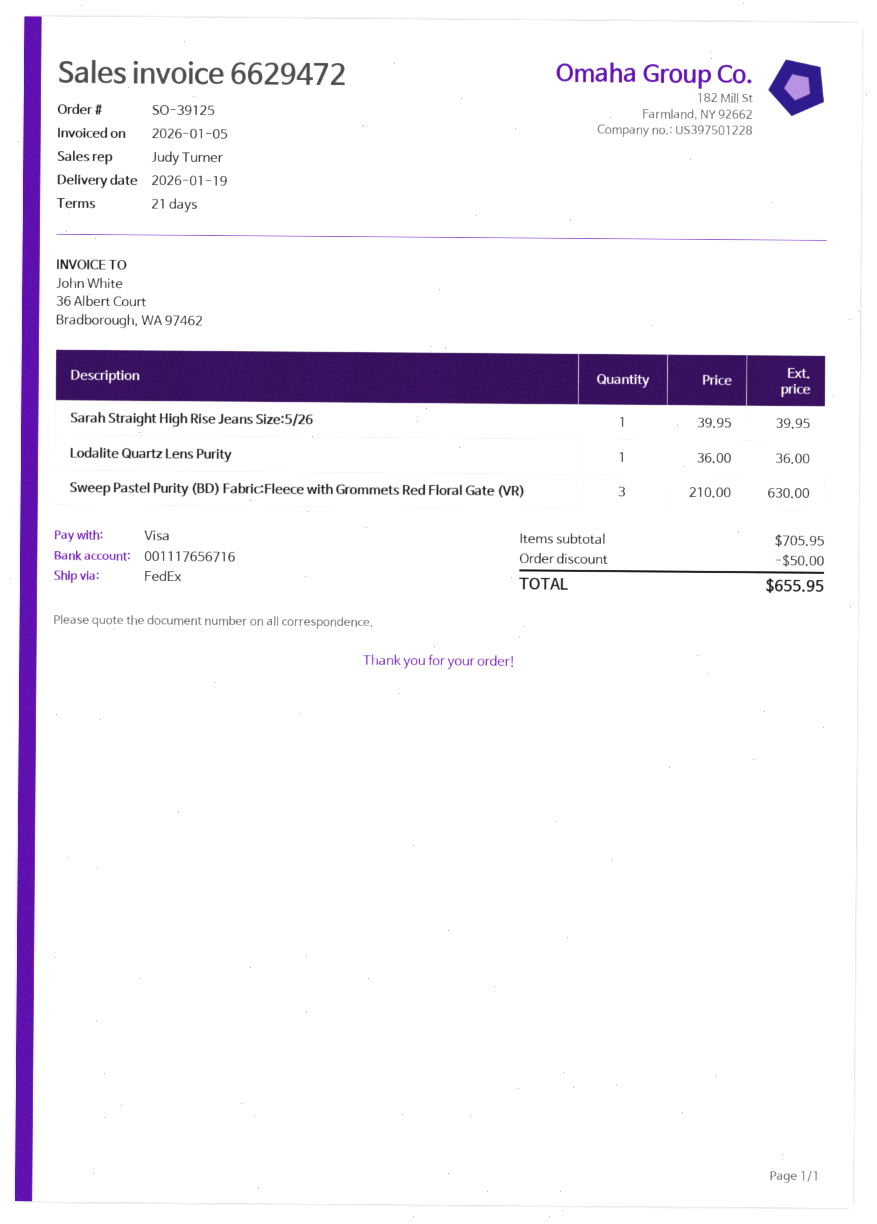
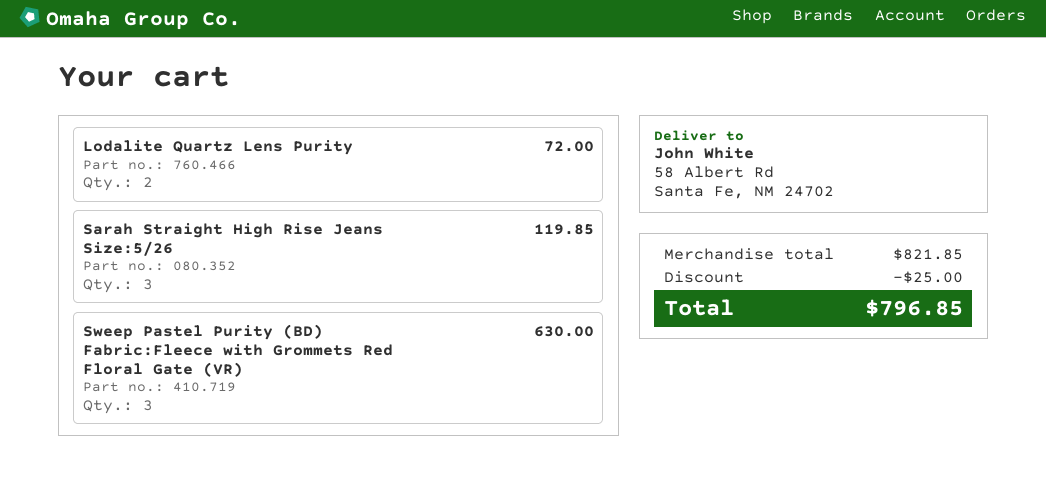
Sarah Straight High Rise Jeans Size:5/26: 1 for 39.95 -> 3 for 119.85
Lodalite Quartz Lens Purity: 1 for 36.00 -> 2 for 72.00
subtotal: 705.95 -> 821.85
discount: 50.00 -> 25.00
total: 655.95 -> 796.85

